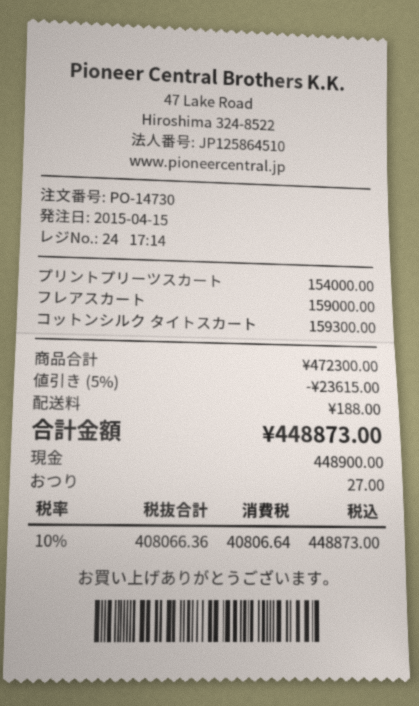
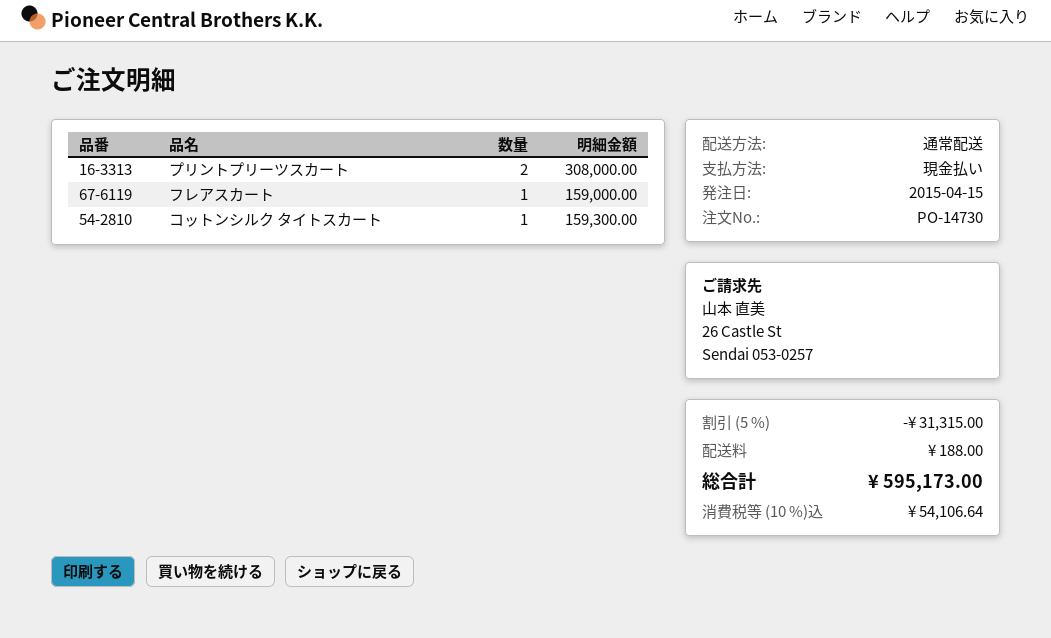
プリントプリーツスカート: 1 for 154000.00 -> 2 for 308000.00
discount: 5% = 23615.00 -> 5% = 31315.00
tax: 10% = 40806.64 -> 10% = 54106.64
total: 448873.00 -> 595173.00

